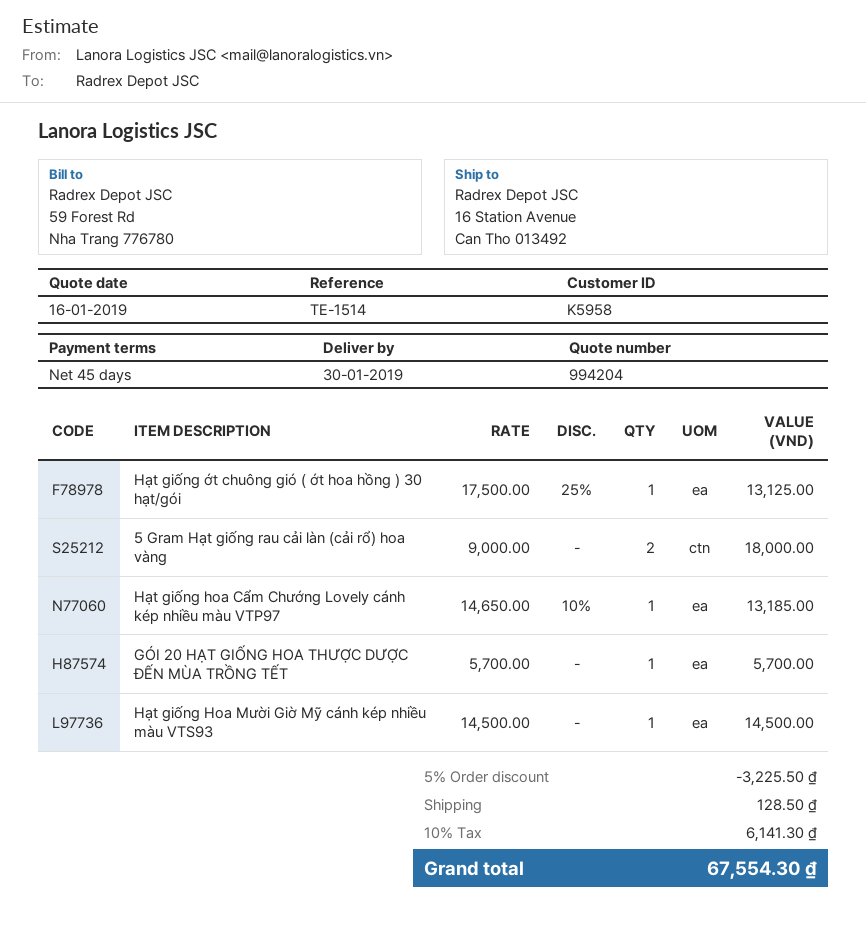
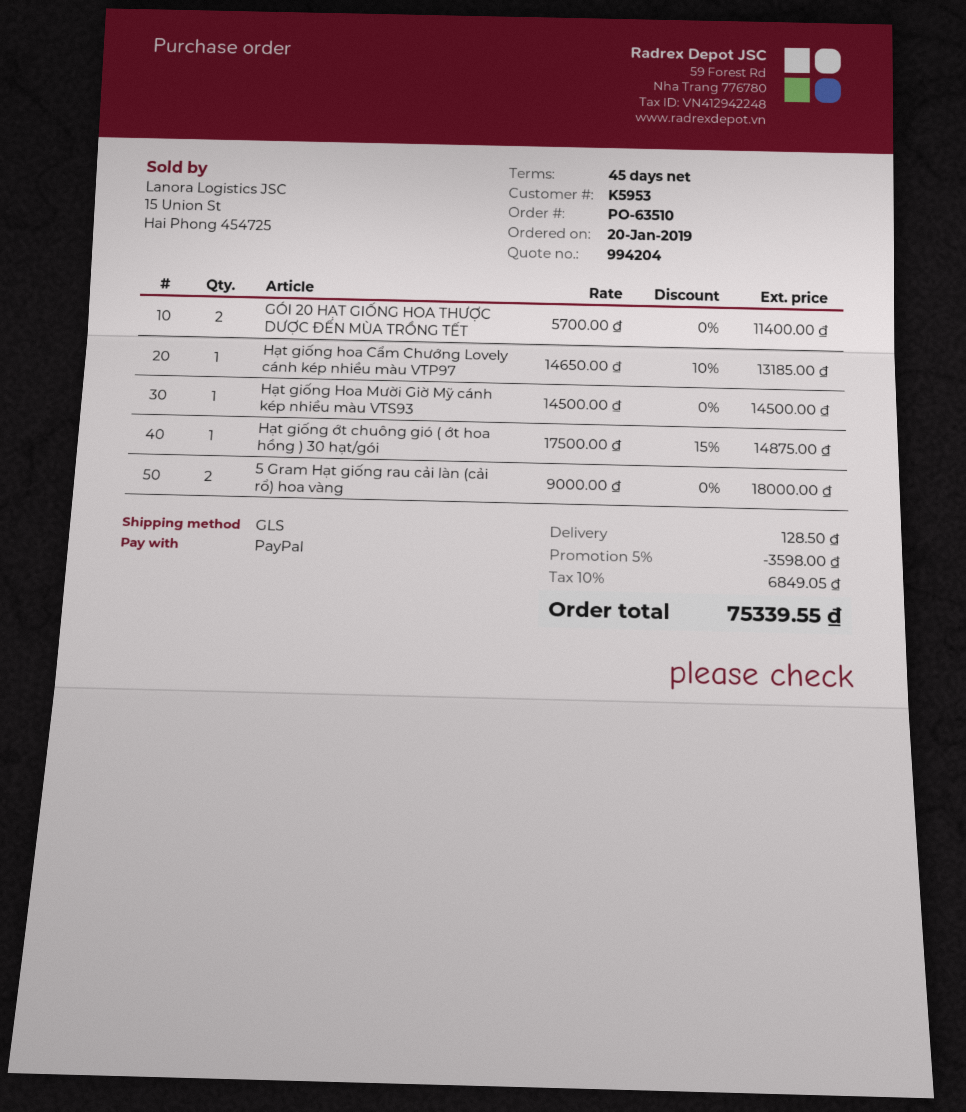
customer number: K5958 -> K5953
Hạt giống ớt chuông gió ( ớt hoa hồng ) 30 hạt/gói: 1 x 17500.00 - 25% = 13125.00 -> 1 x 17500.00 - 15% = 14875.00
GÓI 20 HẠT GIỐNG HOA THƯỢC DƯỢC ĐẾN MÙA TRỒNG TẾT: 1 x 5700.00 = 5700.00 -> 2 x 5700.00 = 11400.00
discount: 5% = 3225.50 -> 5% = 3598.00
tax: 10% = 6141.30 -> 10% = 6849.05
total: 67554.30 -> 75339.55

